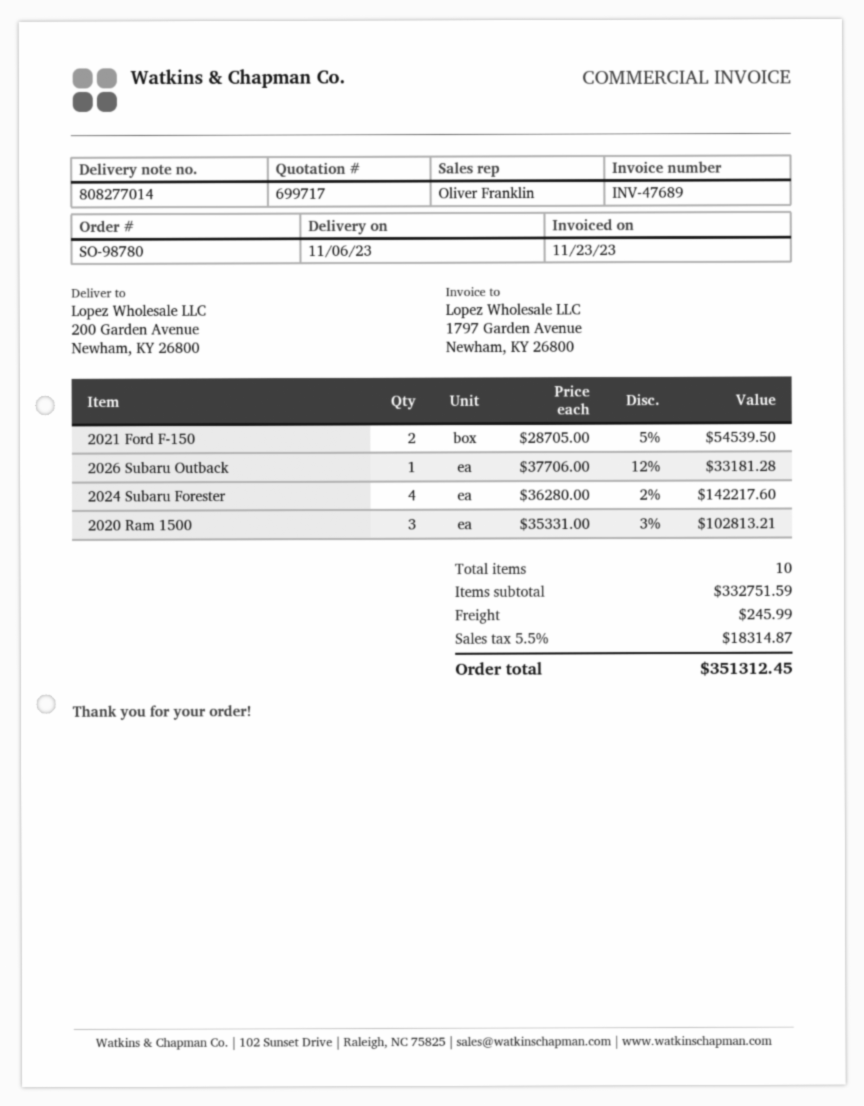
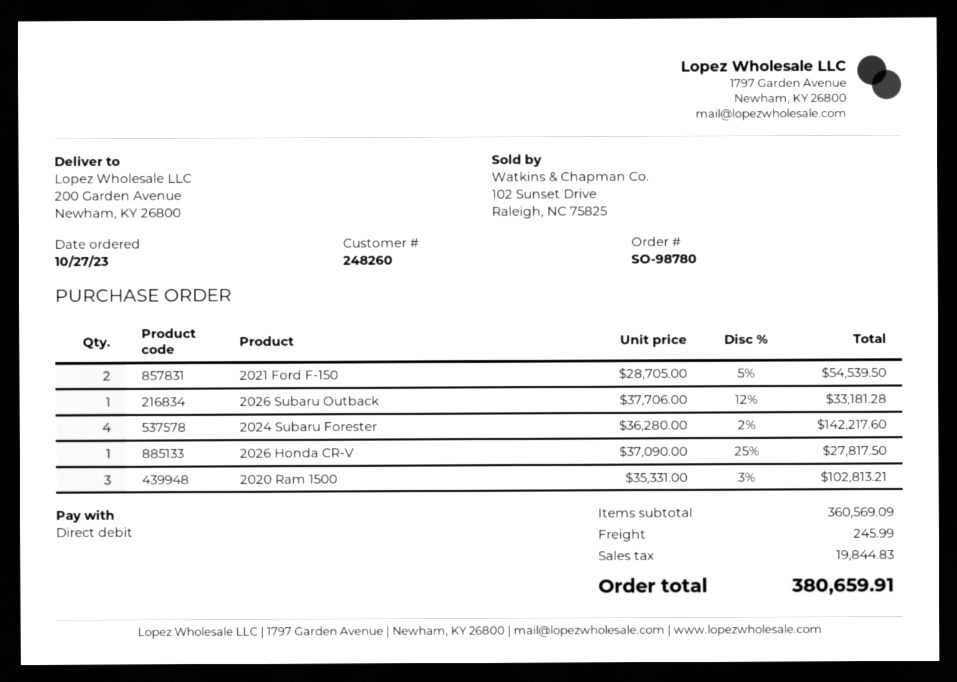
2026 Honda CR-V: none -> 1 x 37090.00 - 25% = 27817.50
subtotal: 332751.59 -> 360569.09
tax: 18314.87 -> 19844.83
total: 351312.45 -> 380659.91

